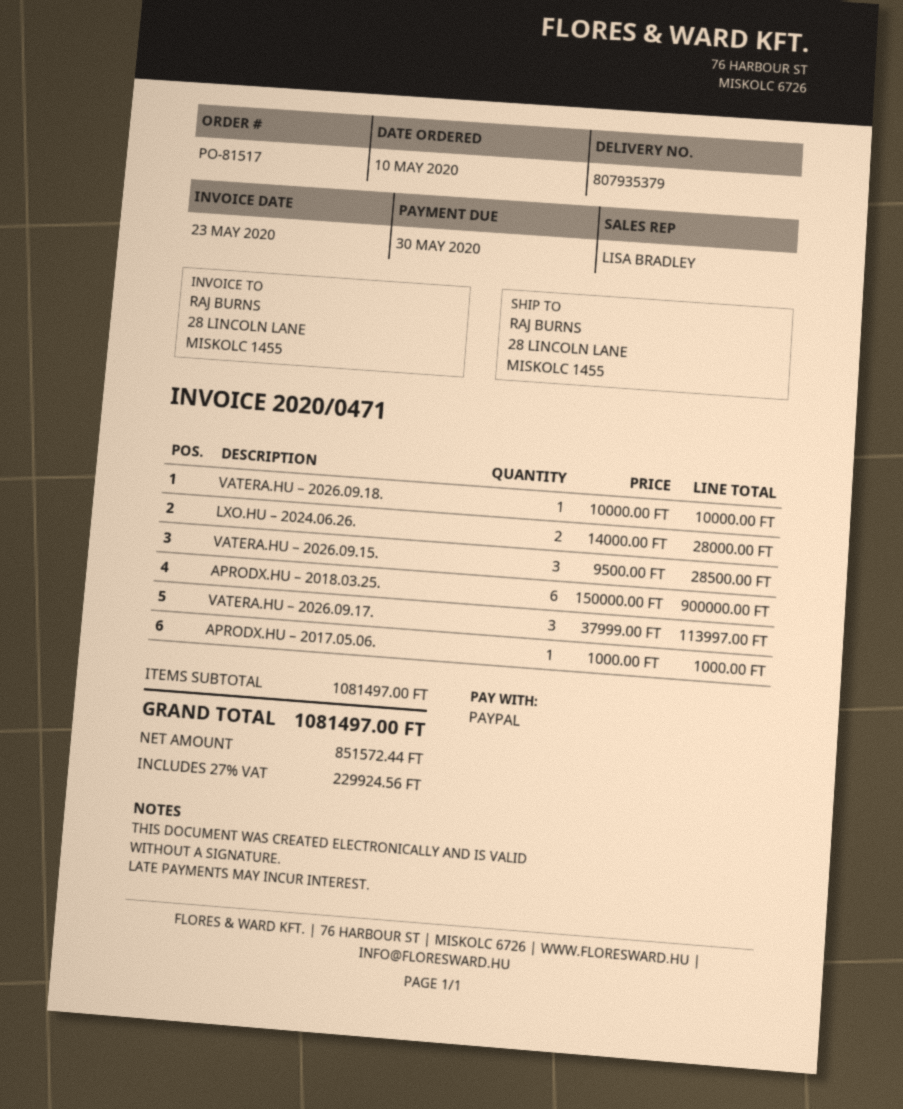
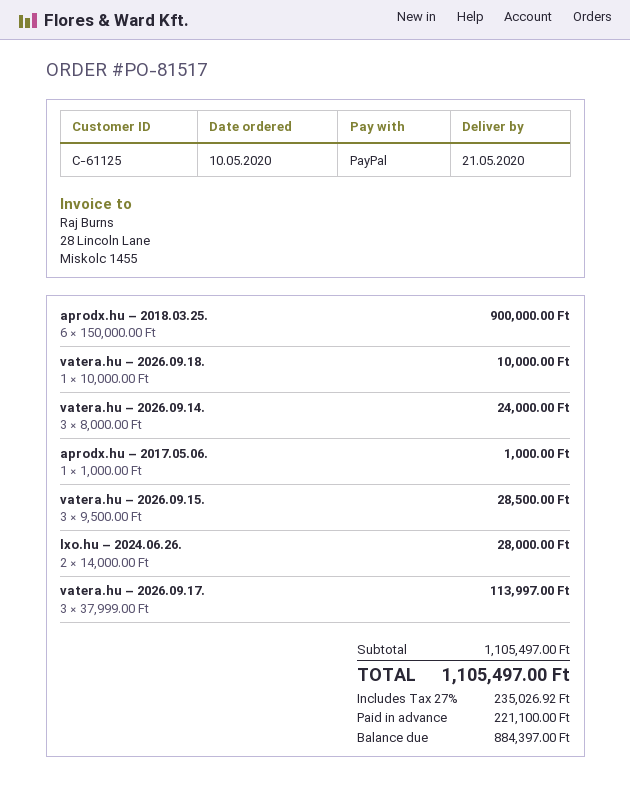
vatera.hu – 2026.09.14.: none -> 3 x 8000.00 = 24000.00
subtotal: 1081497.00 -> 1105497.00
tax: 27% = 229924.56 -> 27% = 235026.92
total: 1081497.00 -> 1105497.00

